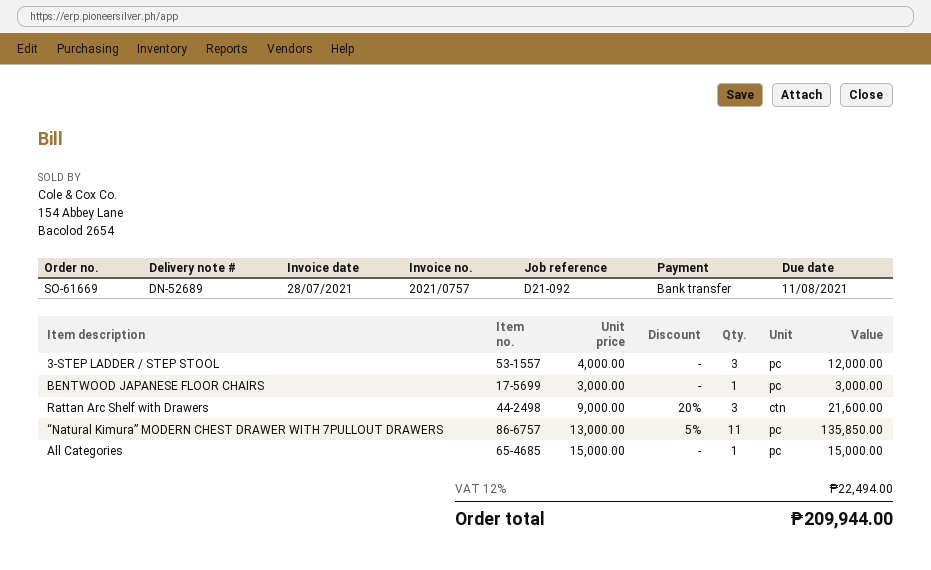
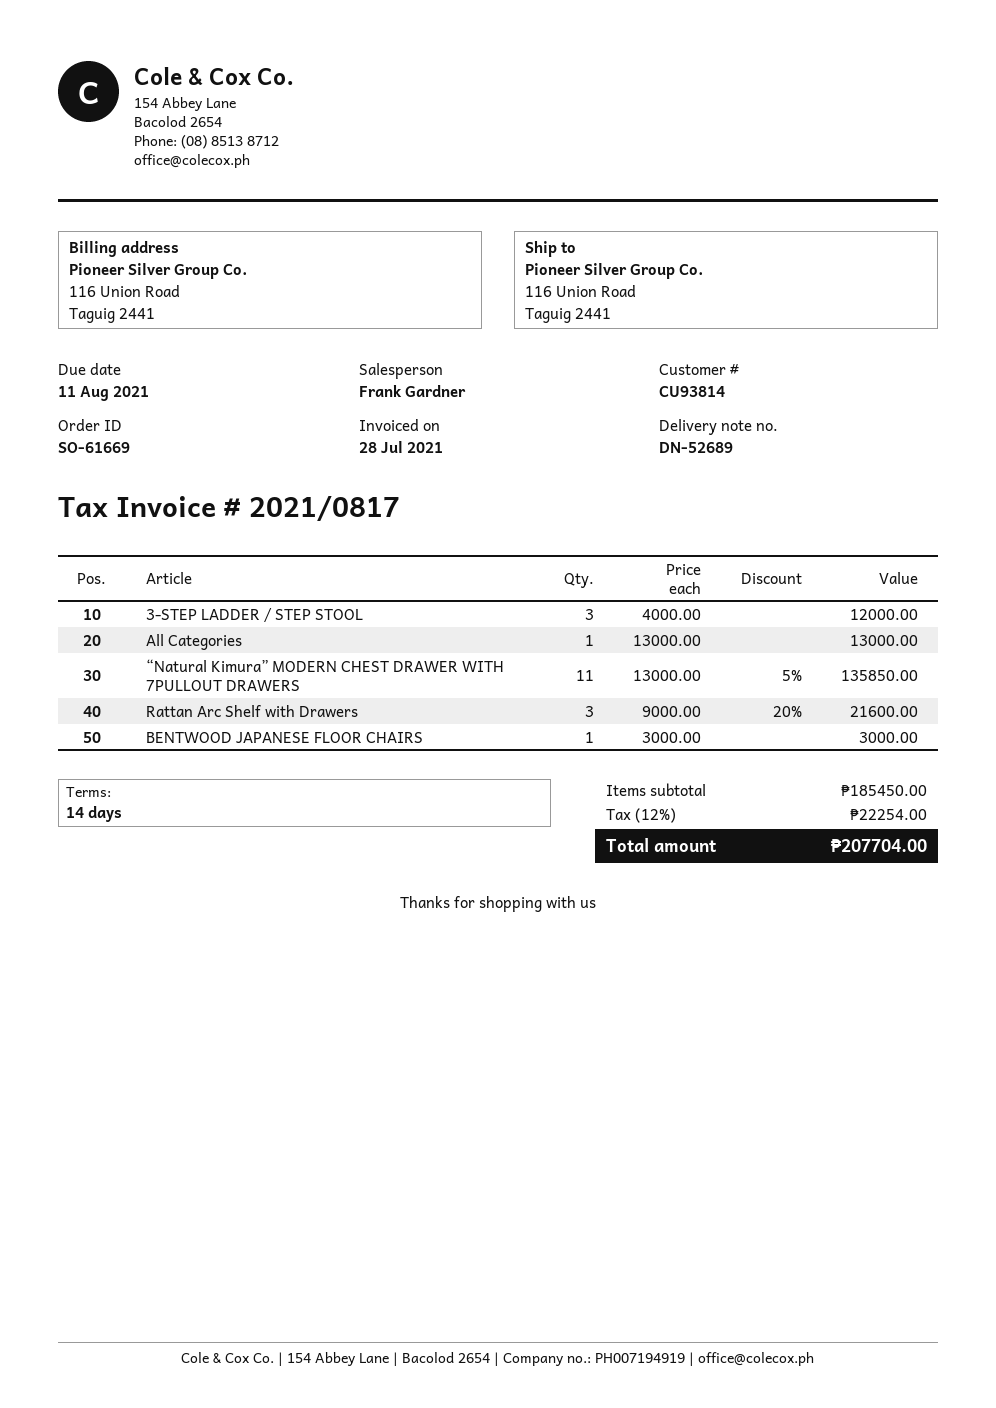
invoice number: 2021/0757 -> 2021/0817
All Categories: 1 x 15000.00 = 15000.00 -> 1 x 13000.00 = 13000.00
tax: 12% = 22494.00 -> 12% = 22254.00
total: 209944.00 -> 207704.00

